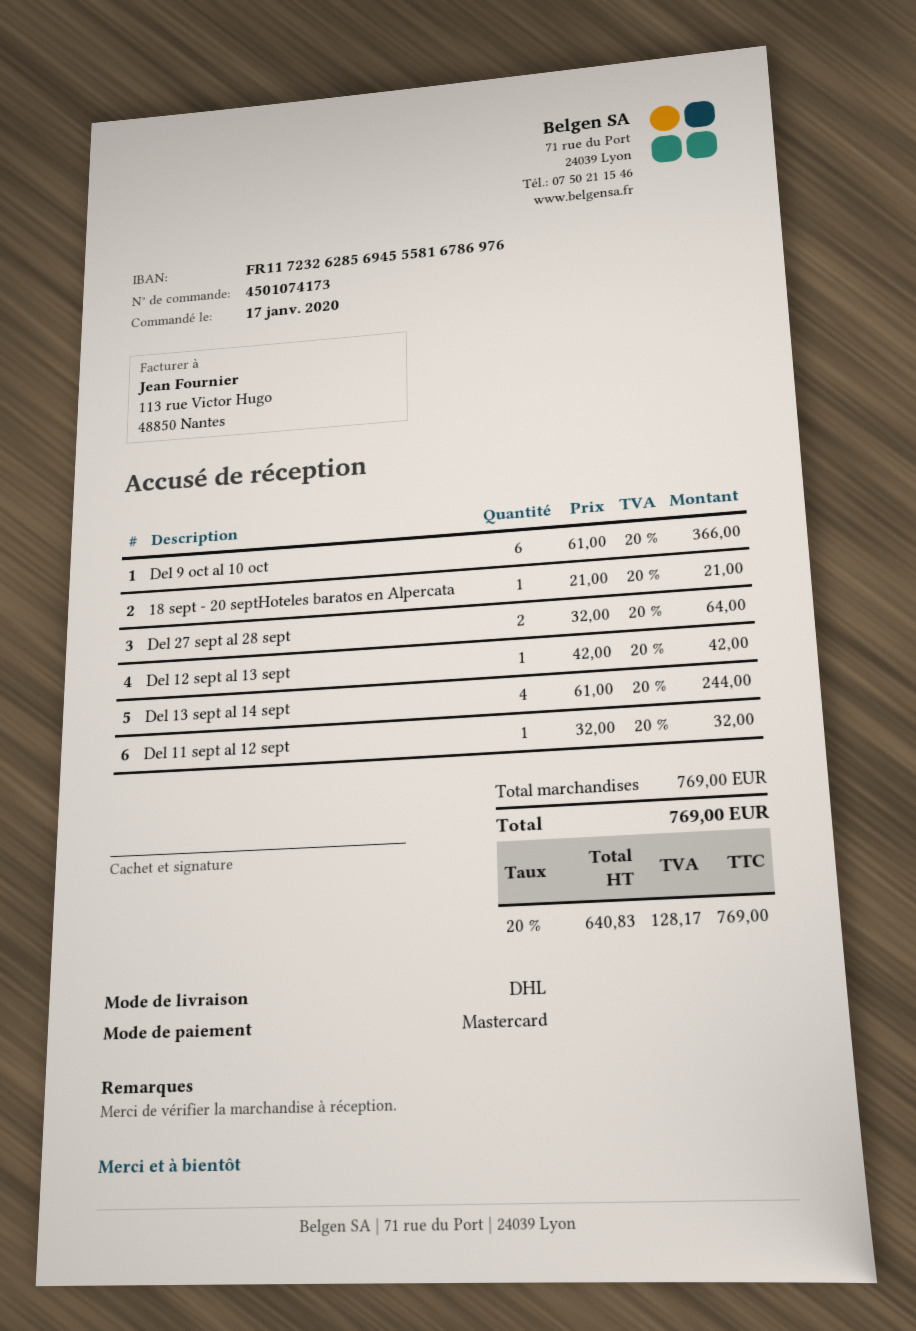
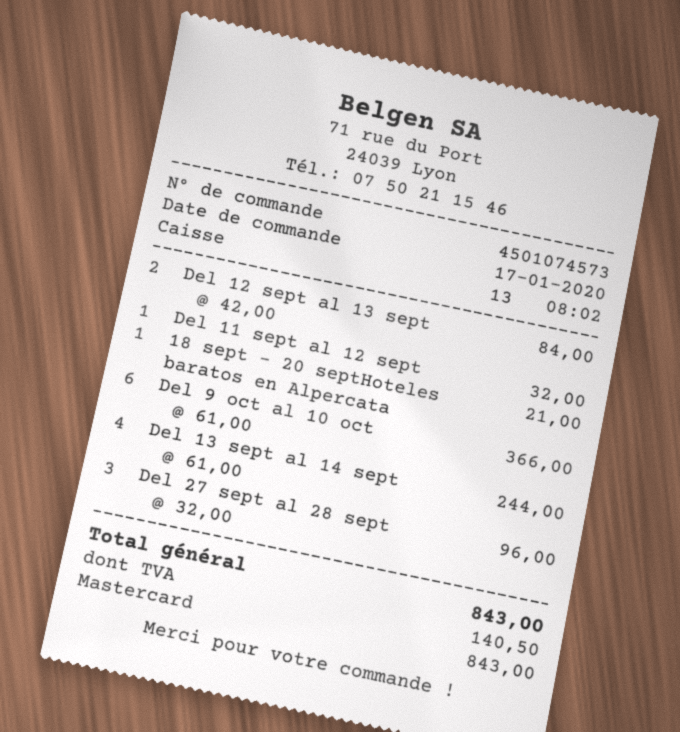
order number: 4501074173 -> 4501074573
Del 27 sept al 28 sept: 2 x 32.00 = 64.00 -> 3 x 32.00 = 96.00
Del 12 sept al 13 sept: 1 x 42.00 = 42.00 -> 2 x 42.00 = 84.00
tax: 128.17 -> 140.50
total: 769.00 -> 843.00

